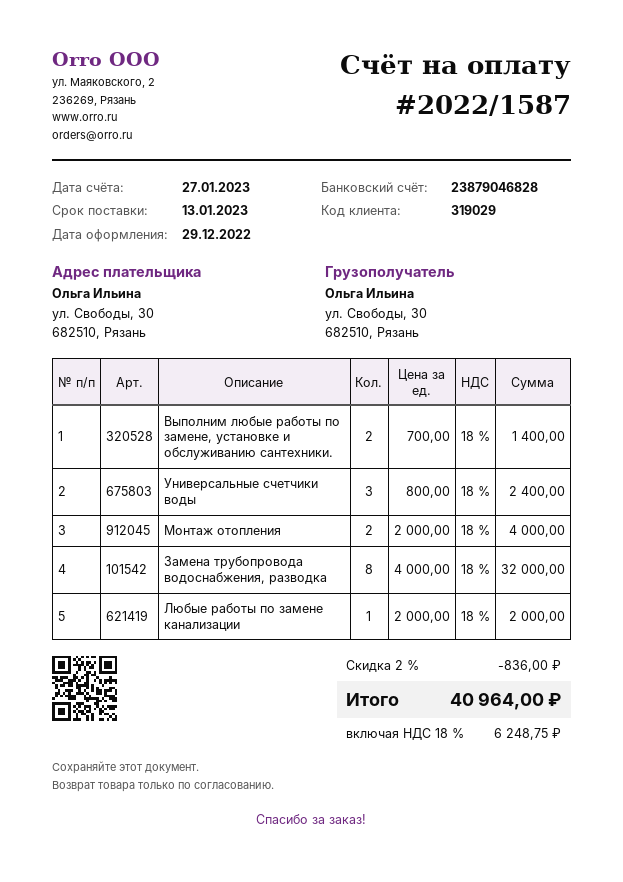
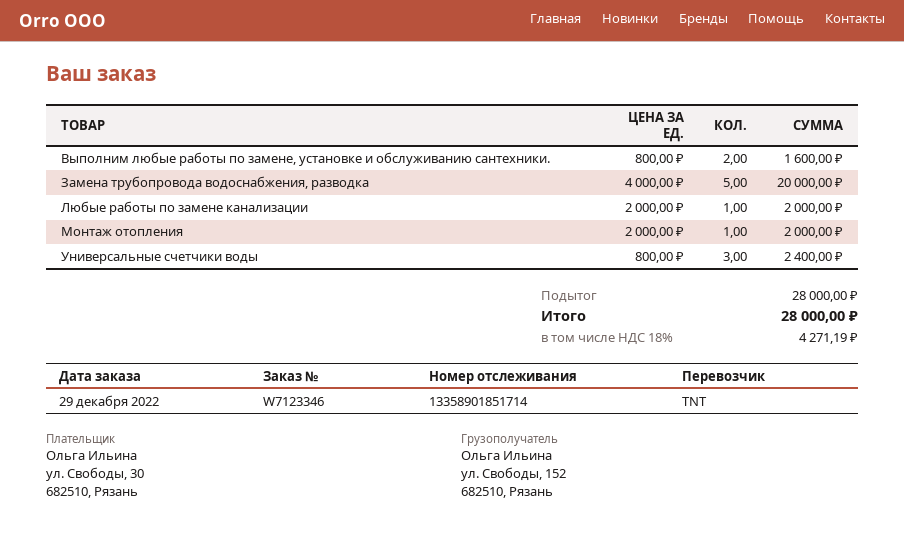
ship to: ул. Свободы, 30, 682510, Рязань -> ул. Свободы, 152, 682510, Рязань
Выполним любые работы по замене, установке и обслуживанию сантехники.: 2 x 700.00 = 1400.00 -> 2 x 800.00 = 1600.00
Монтаж отопления: 2 x 2000.00 = 4000.00 -> 1 x 2000.00 = 2000.00
Замена трубопровода водоснабжения, разводка: 8 x 4000.00 = 32000.00 -> 5 x 4000.00 = 20000.00
discount: 2% = 836.00 -> none
tax: 18% = 6248.75 -> 18% = 4271.19
total: 40964.00 -> 28000.00

